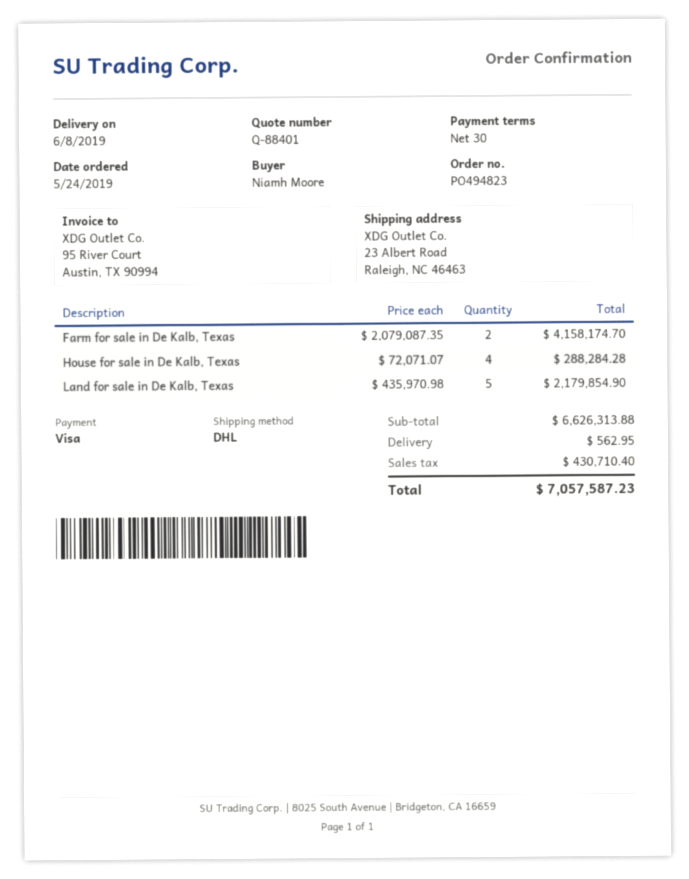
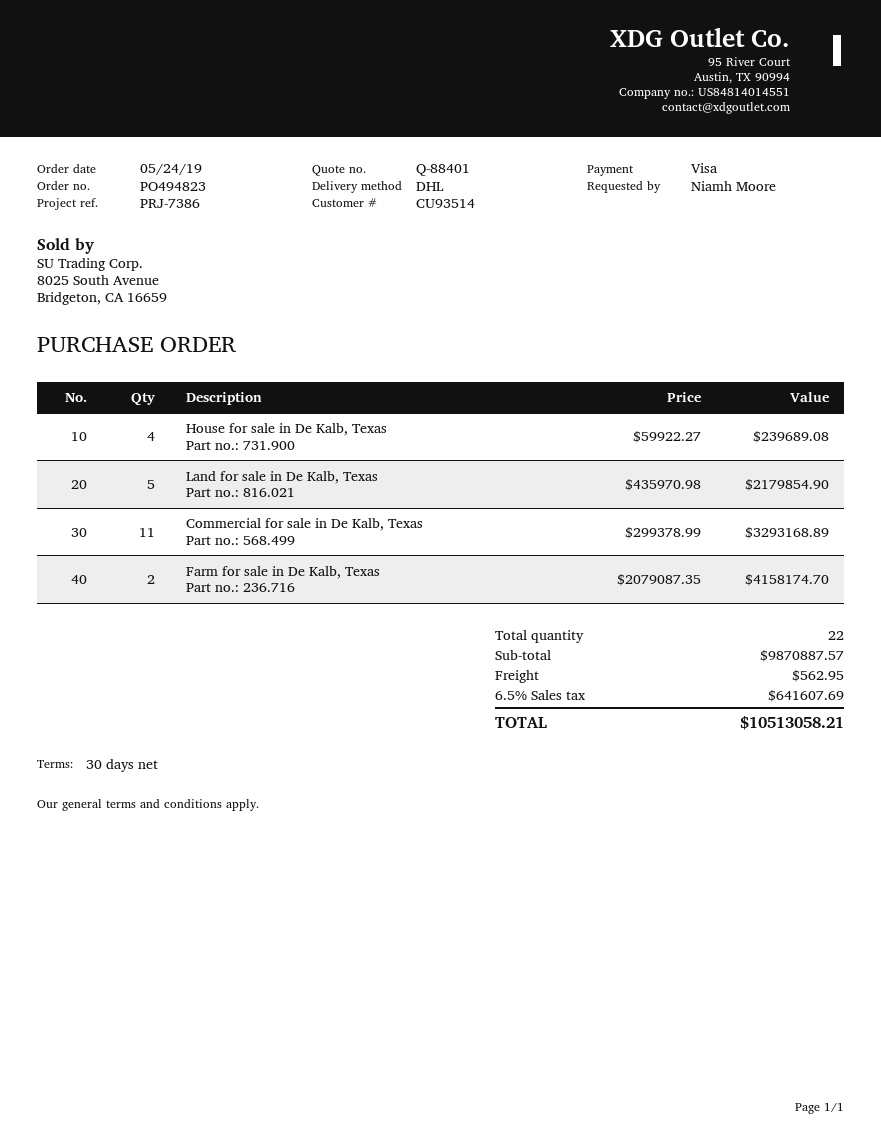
House for sale in De Kalb, Texas: 4 x 72071.07 = 288284.28 -> 4 x 59922.27 = 239689.08
Commercial for sale in De Kalb, Texas: none -> 11 x 299378.99 = 3293168.89
subtotal: 6626313.88 -> 9870887.57
tax: 430710.40 -> 641607.69
total: 7057587.23 -> 10513058.21

